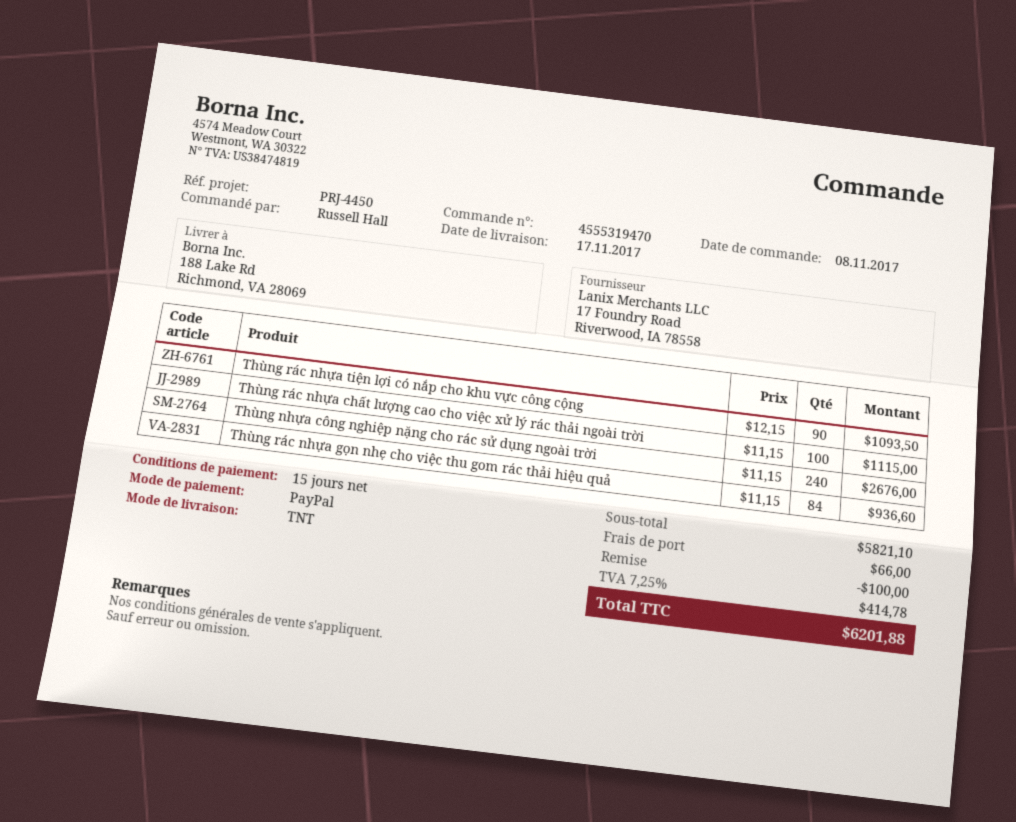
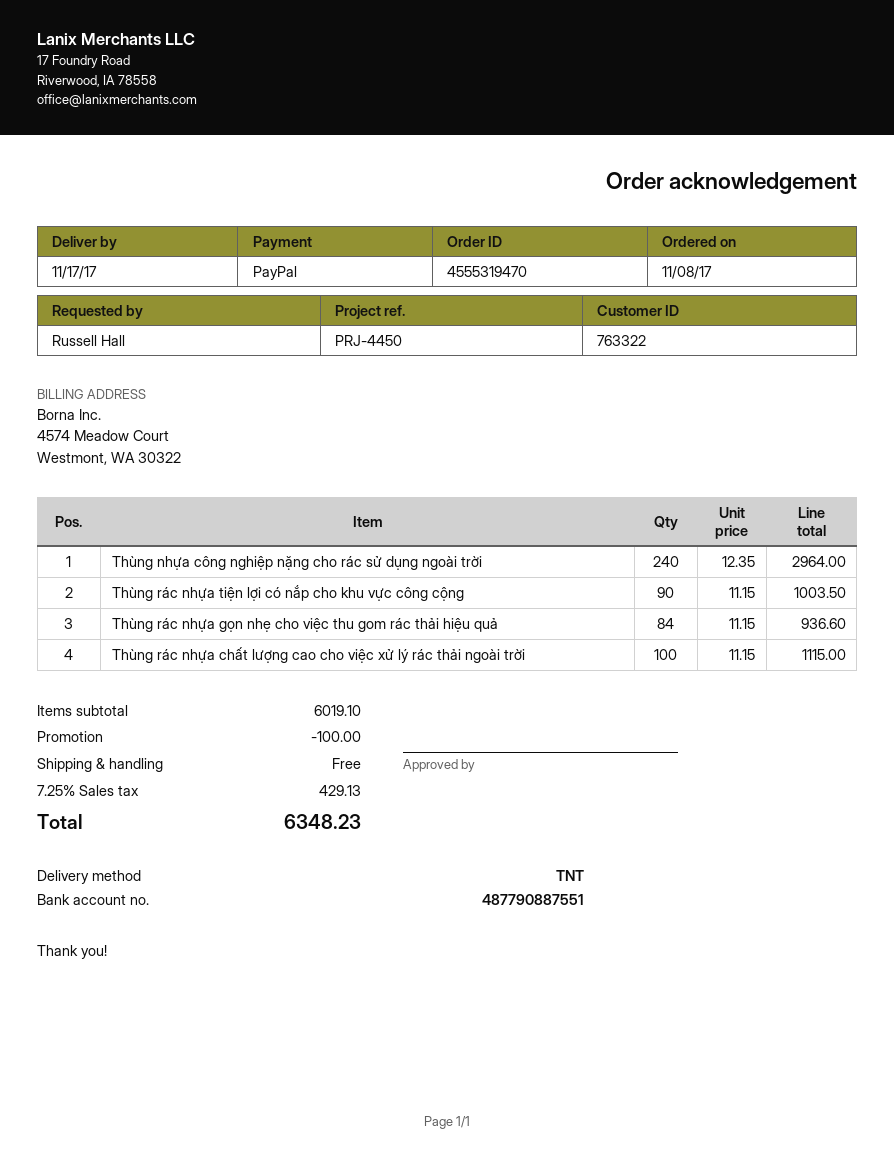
Thùng rác nhựa tiện lợi có nắp cho khu vực công cộng: 90 x 12.15 = 1093.50 -> 90 x 11.15 = 1003.50
Thùng nhựa công nghiệp nặng cho rác sử dụng ngoài trời: 240 x 11.15 = 2676.00 -> 240 x 12.35 = 2964.00
subtotal: 5821.10 -> 6019.10
shipping: 66.00 -> 0.00
tax: 7.25% = 414.78 -> 7.25% = 429.13
total: 6201.88 -> 6348.23

